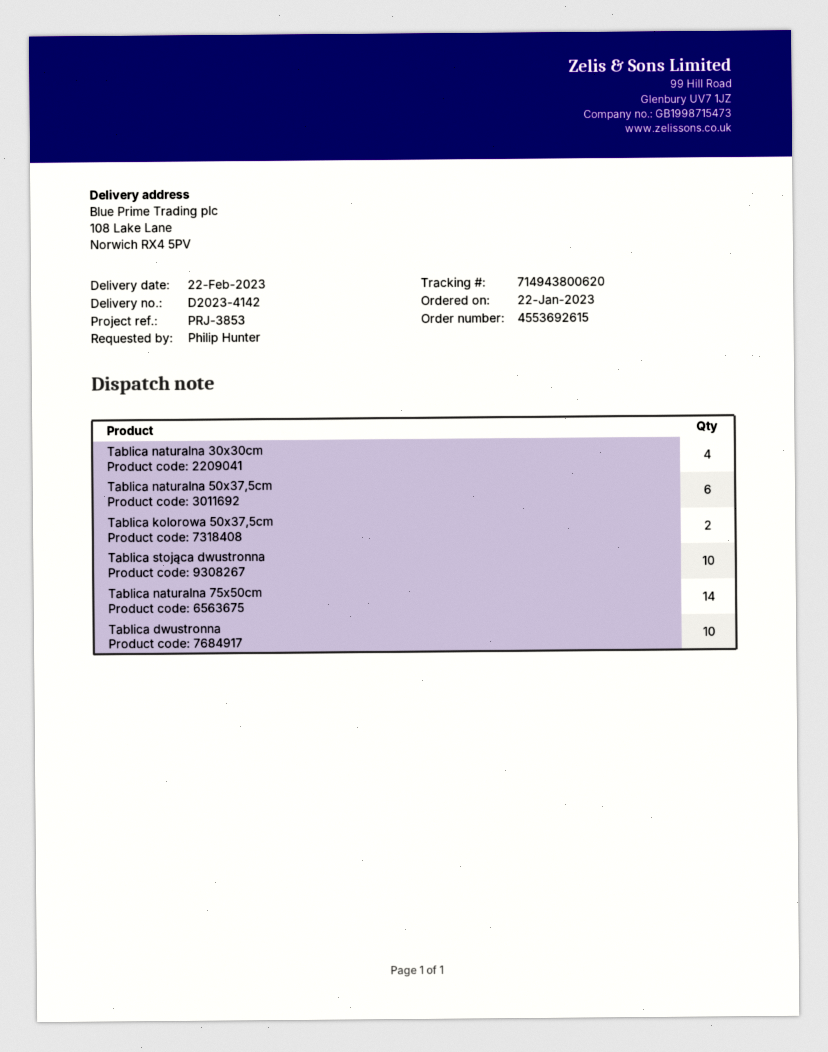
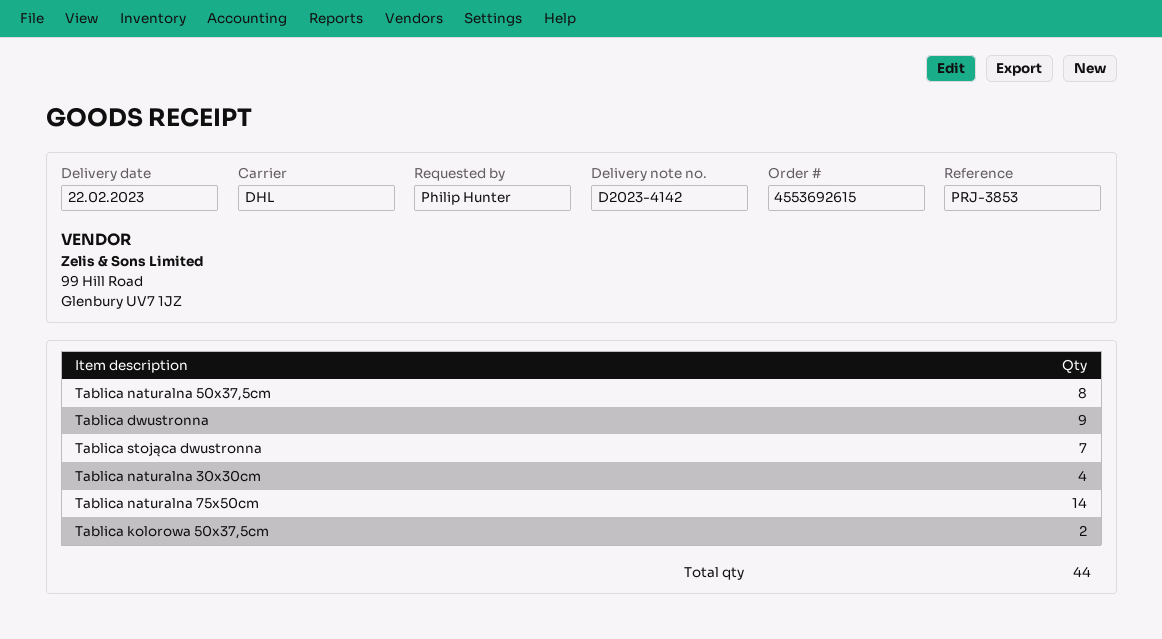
Tablica naturalna 50x37,5cm: 6 -> 8
Tablica stojąca dwustronna: 10 -> 7
Tablica dwustronna: 10 -> 9

